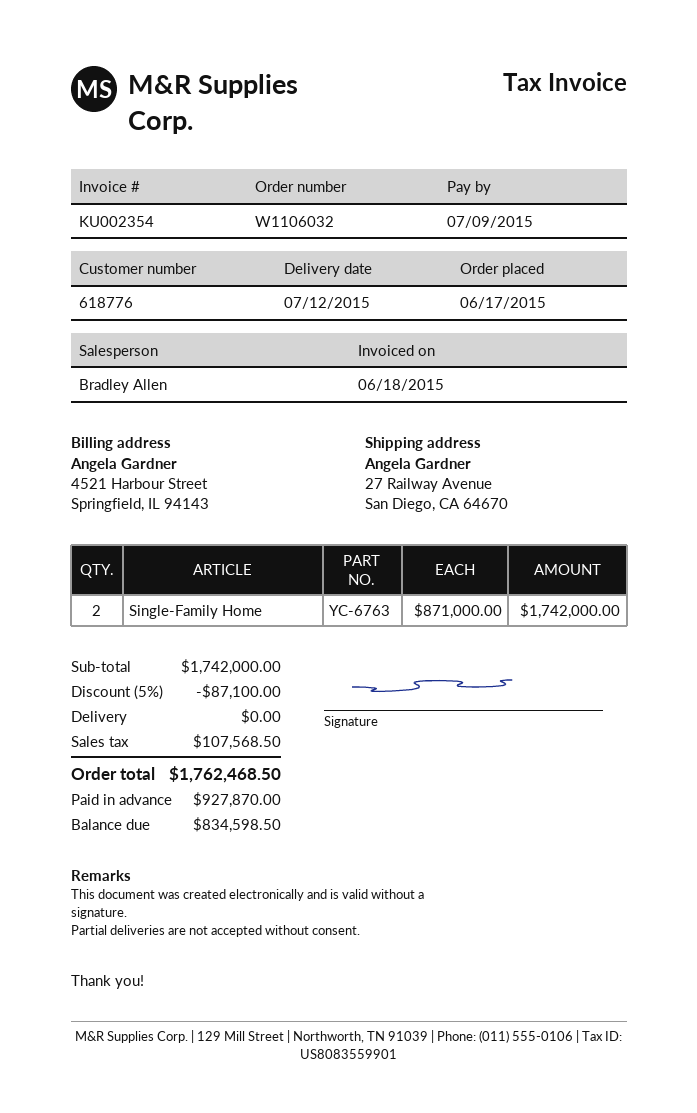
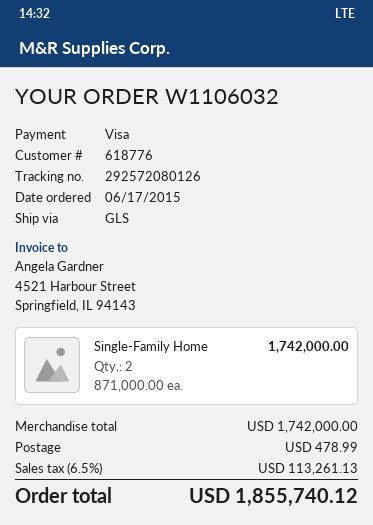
discount: 5% = 87100.00 -> none
shipping: 0.00 -> 478.99
tax: 107568.50 -> 113261.13
total: 1762468.50 -> 1855740.12

